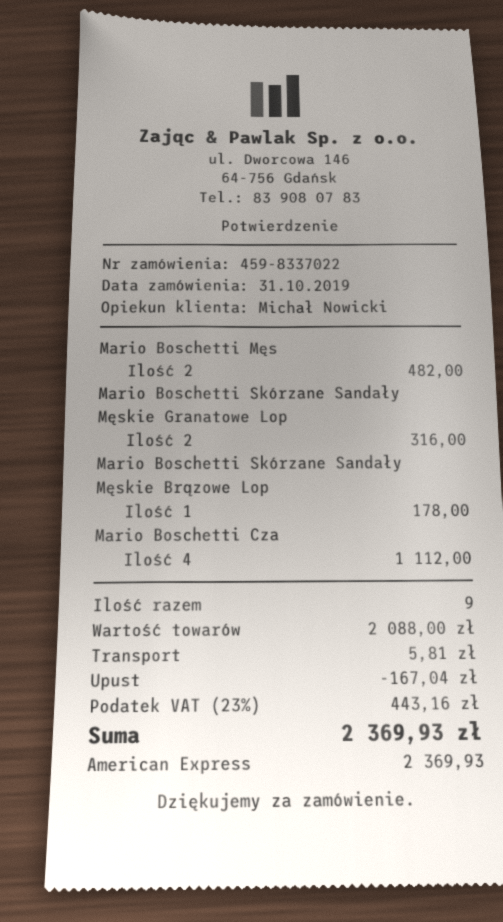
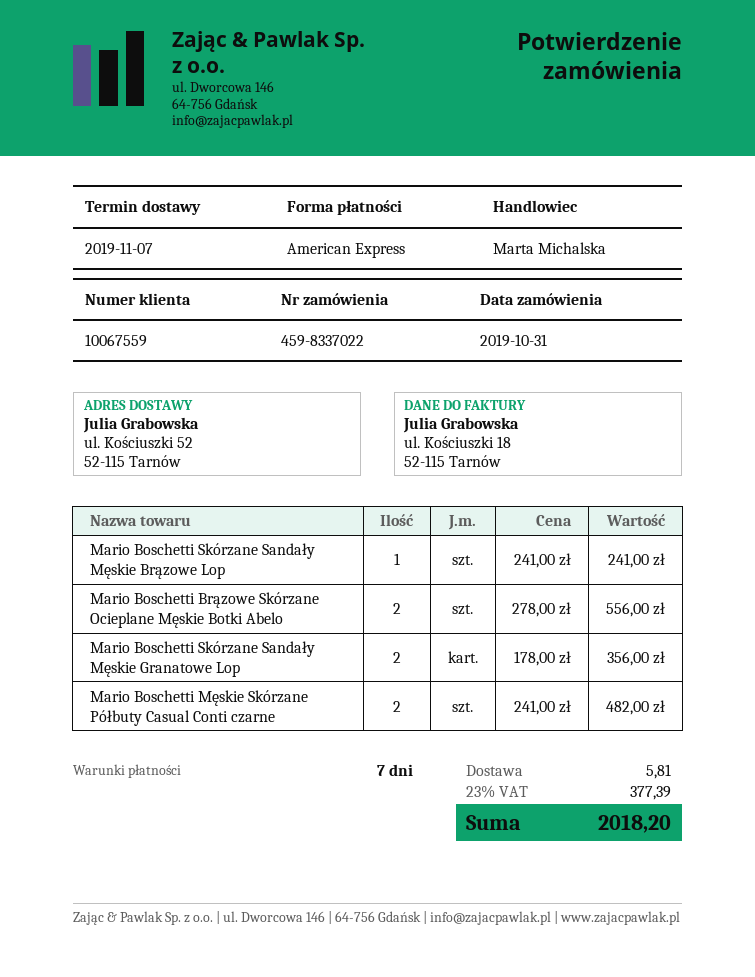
sales rep: Michał Nowicki -> Marta Michalska
Mario Boschetti Skórzane Sandały Męskie Granatowe Lop: 2 for 316.00 -> 2 for 356.00
Mario Boschetti Skórzane Sandały Męskie Brązowe Lop: 1 for 178.00 -> 1 for 241.00
Mario Boschetti Cza: 4 for 1112.00 -> none
Mario Boschetti Brązowe Skórzane Ocieplane Męskie Botki Abelo: none -> 2 for 556.00
discount: 167.04 -> none
tax: 23% = 443.16 -> 23% = 377.39
total: 2369.93 -> 2018.20

